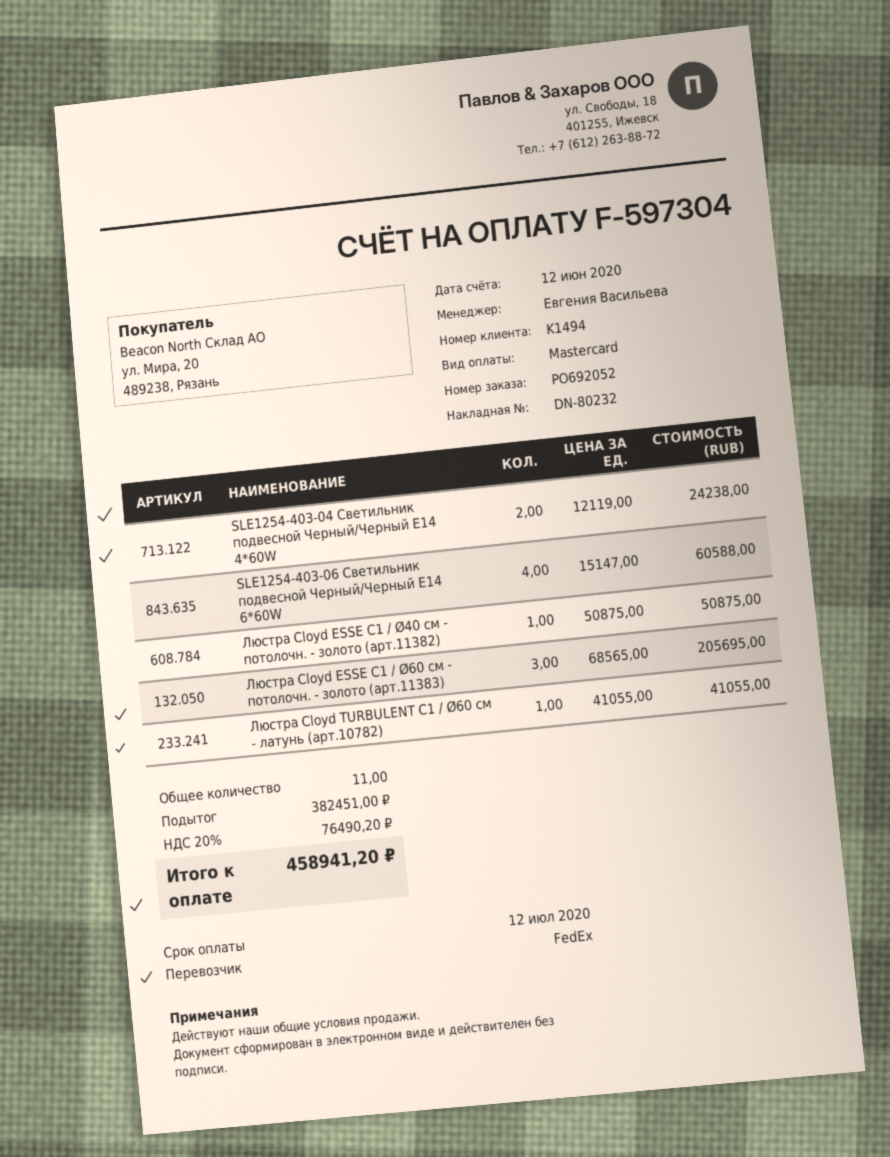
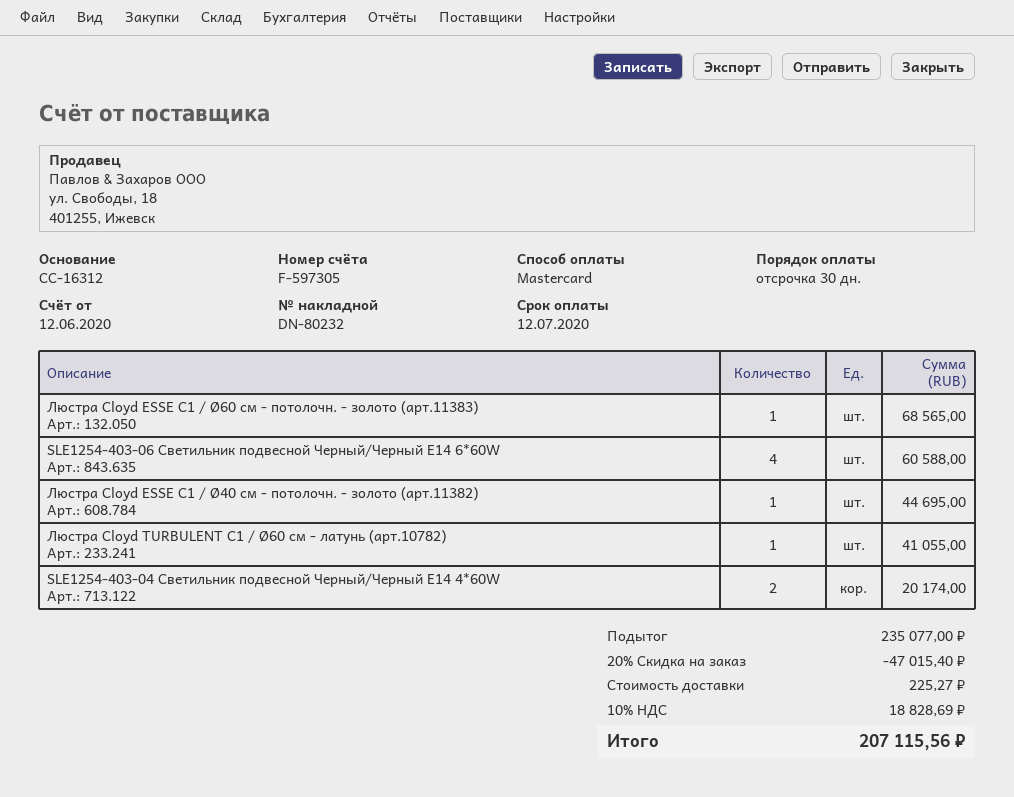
invoice number: F-597304 -> F-597305
SLE1254-403-04 Светильник подвесной Черный/Черный E14 4*60W: 2 for 24238.00 -> 2 for 20174.00
Люстра Cloyd ESSE C1 / Ø40 см - потолочн. - золото (арт.11382): 1 for 50875.00 -> 1 for 44695.00
Люстра Cloyd ESSE C1 / Ø60 см - потолочн. - золото (арт.11383): 3 for 205695.00 -> 1 for 68565.00
subtotal: 382451.00 -> 235077.00
discount: none -> 20% = 47015.40
shipping: none -> 225.27
tax: 20% = 76490.20 -> 10% = 18828.69
total: 458941.20 -> 207115.56

